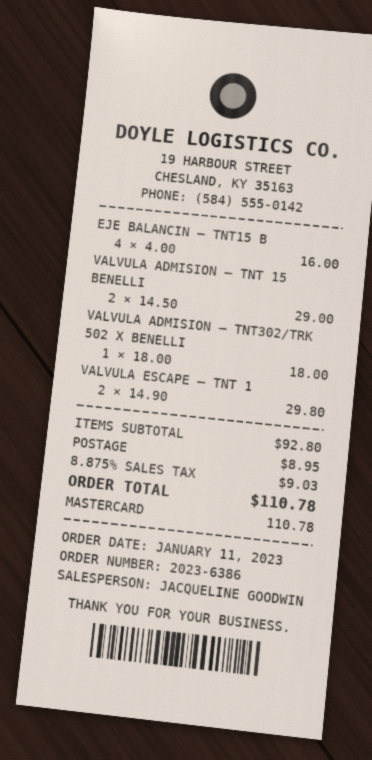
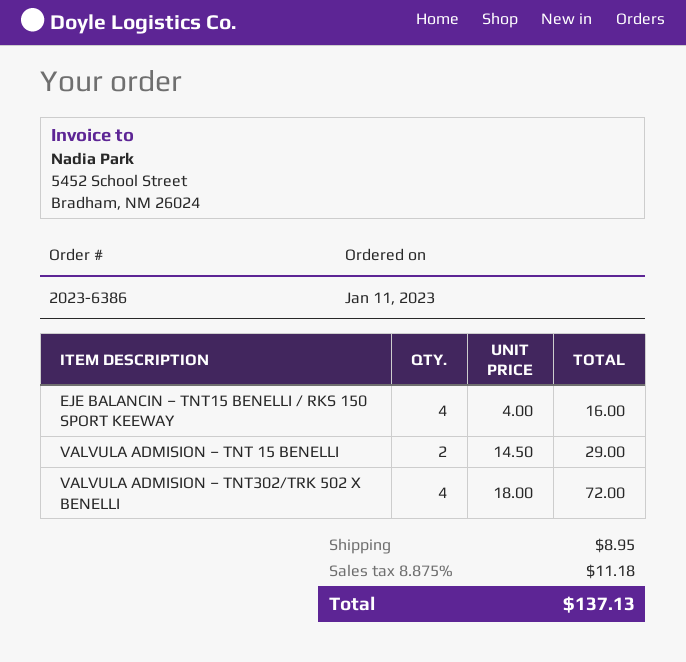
VALVULA ADMISION – TNT302/TRK 502 X BENELLI: 1 x 18.00 = 18.00 -> 4 x 18.00 = 72.00
VALVULA ESCAPE – TNT 1: 2 x 14.90 = 29.80 -> none
tax: 8.875% = 9.03 -> 8.875% = 11.18
total: 110.78 -> 137.13

